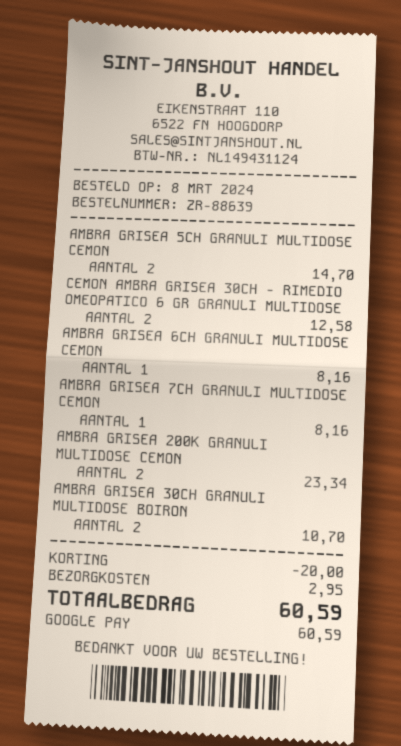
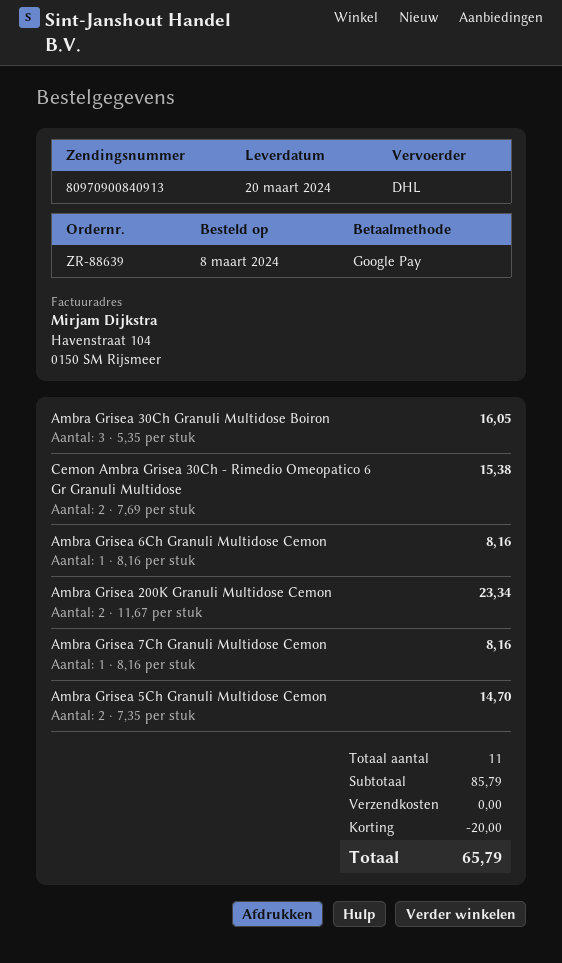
CEMON AMBRA GRISEA 30CH - RIMEDIO OMEOPATICO 6 GR GRANULI MULTIDOSE: 2 for 12.58 -> 2 for 15.38
AMBRA GRISEA 30CH GRANULI MULTIDOSE BOIRON: 2 for 10.70 -> 3 for 16.05
shipping: 2.95 -> 0.00
total: 60.59 -> 65.79

